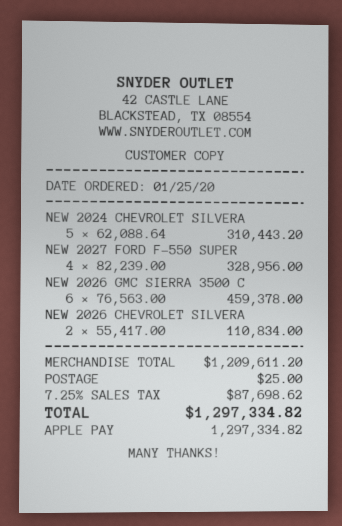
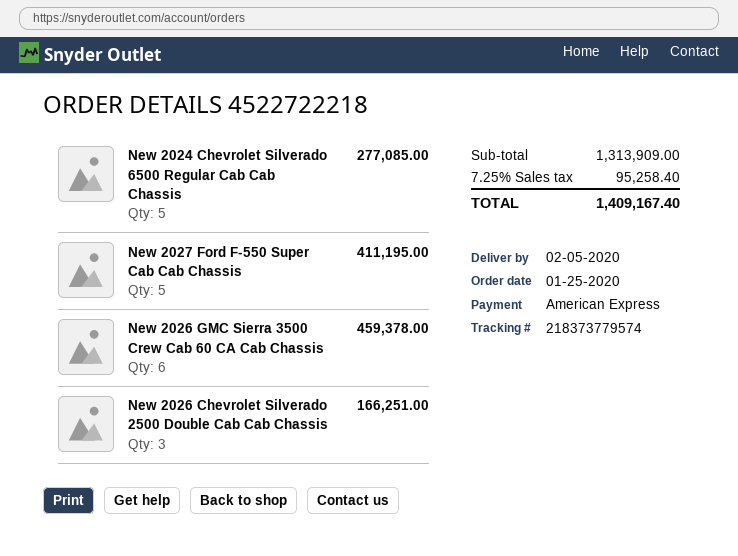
payment method: Apple Pay -> American Express
NEW 2024 CHEVROLET SILVERA: 5 for 310443.20 -> 5 for 277085.00
NEW 2027 FORD F-550 SUPER: 4 for 328956.00 -> 5 for 411195.00
NEW 2026 CHEVROLET SILVERA: 2 for 110834.00 -> 3 for 166251.00
subtotal: 1209611.20 -> 1313909.00
shipping: 25.00 -> none
tax: 7.25% = 87698.62 -> 7.25% = 95258.40
total: 1297334.82 -> 1409167.40

